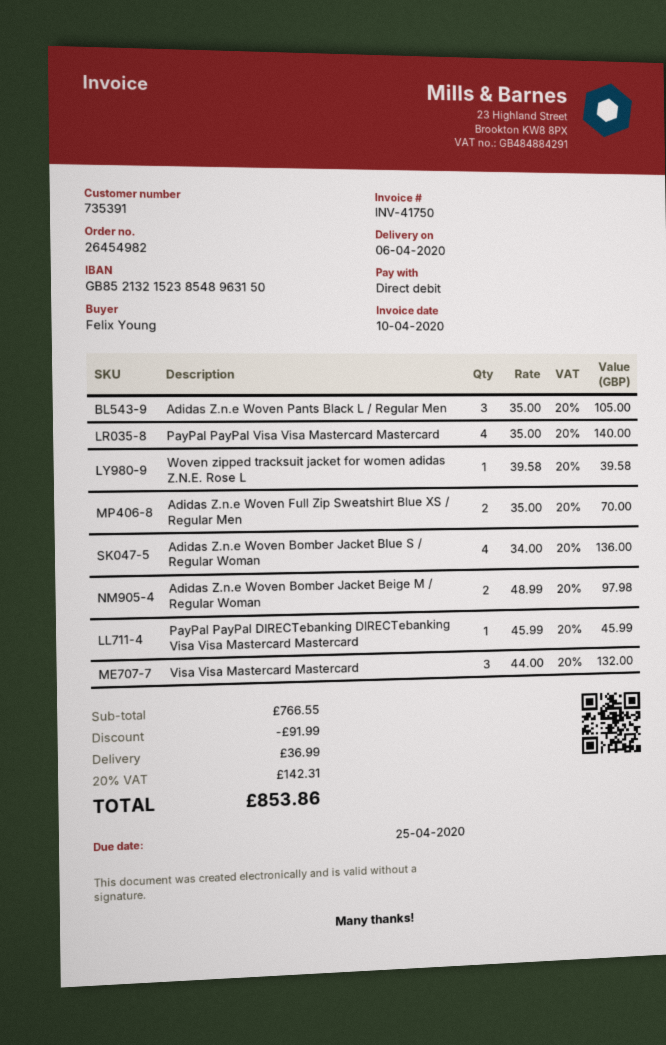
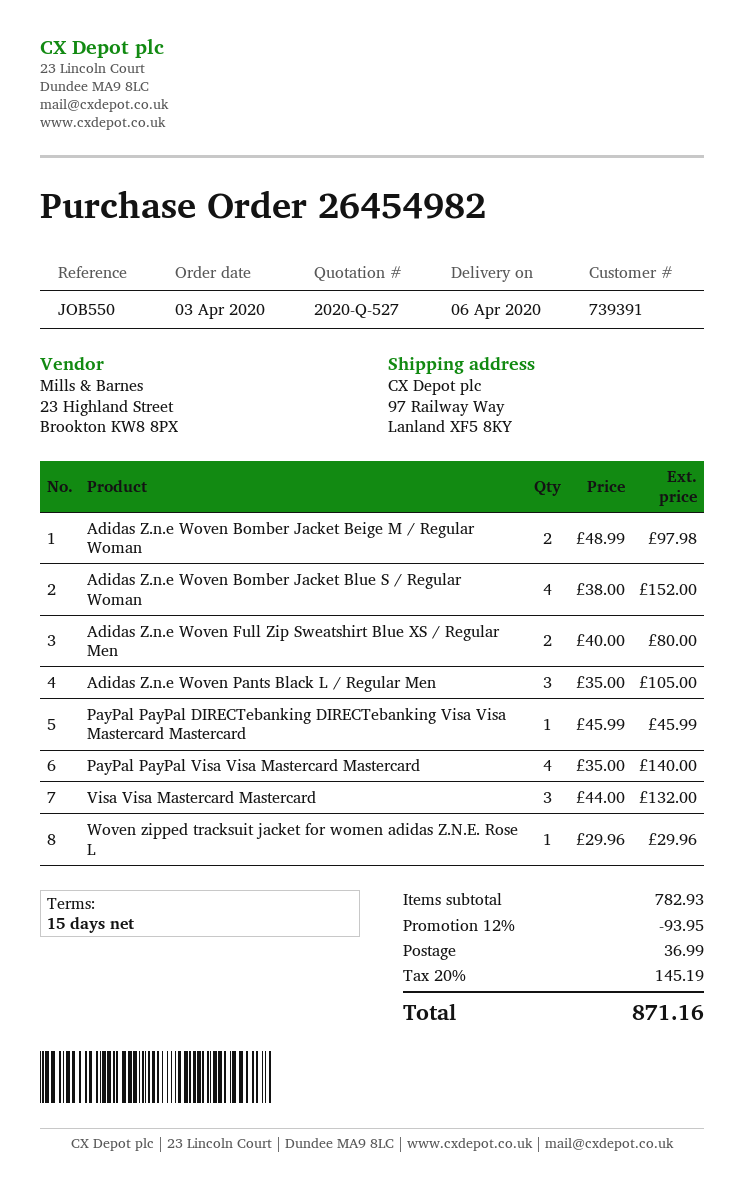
customer number: 735391 -> 739391
Woven zipped tracksuit jacket for women adidas Z.N.E. Rose L: 1 x 39.58 = 39.58 -> 1 x 29.96 = 29.96
Adidas Z.n.e Woven Full Zip Sweatshirt Blue XS / Regular Men: 2 x 35.00 = 70.00 -> 2 x 40.00 = 80.00
Adidas Z.n.e Woven Bomber Jacket Blue S / Regular Woman: 4 x 34.00 = 136.00 -> 4 x 38.00 = 152.00
subtotal: 766.55 -> 782.93
discount: 91.99 -> 93.95
tax: 20% = 142.31 -> 20% = 145.19
total: 853.86 -> 871.16

